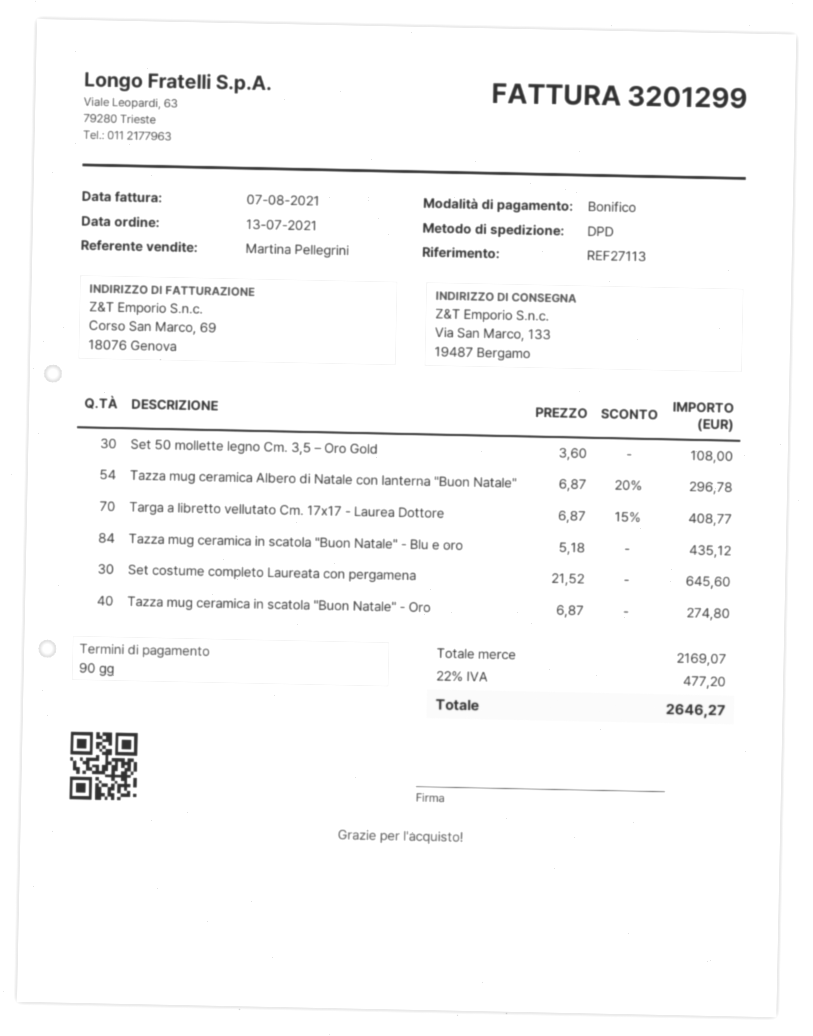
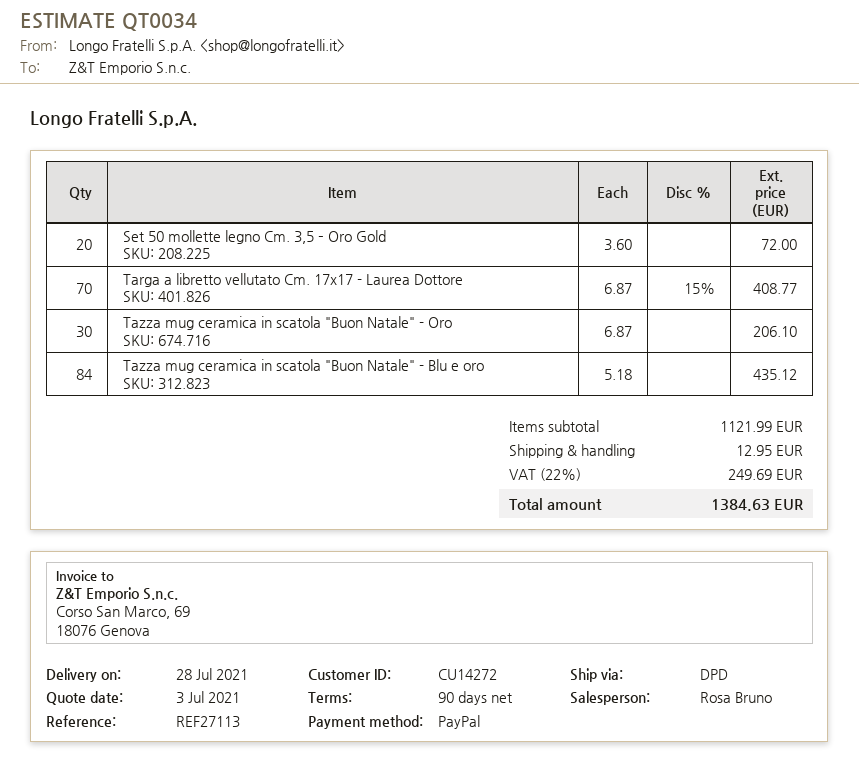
sales rep: Martina Pellegrini -> Rosa Bruno
payment method: bank transfer -> PayPal
Set 50 mollette legno Cm. 3,5 – Oro Gold: 30 x 3.60 = 108.00 -> 20 x 3.60 = 72.00
Tazza mug ceramica Albero di Natale con lanterna "Buon Natale": 54 x 6.87 - 20% = 296.78 -> none
Set costume completo Laureata con pergamena: 30 x 21.52 = 645.60 -> none
Tazza mug ceramica in scatola "Buon Natale" - Oro: 40 x 6.87 = 274.80 -> 30 x 6.87 = 206.10
subtotal: 2169.07 -> 1121.99
shipping: none -> 12.95
tax: 22% = 477.20 -> 22% = 249.69
total: 2646.27 -> 1384.63

